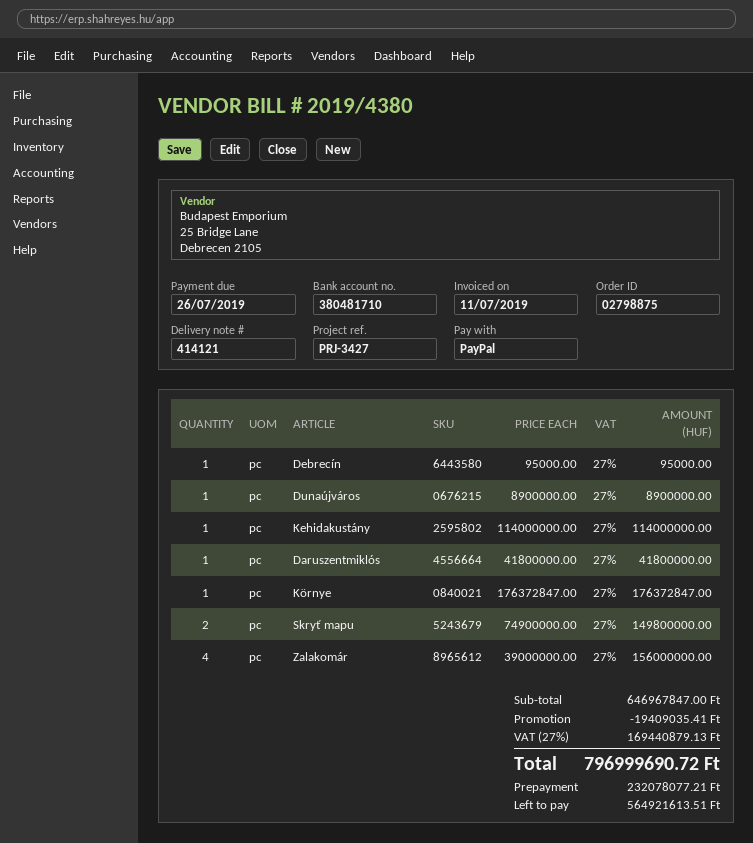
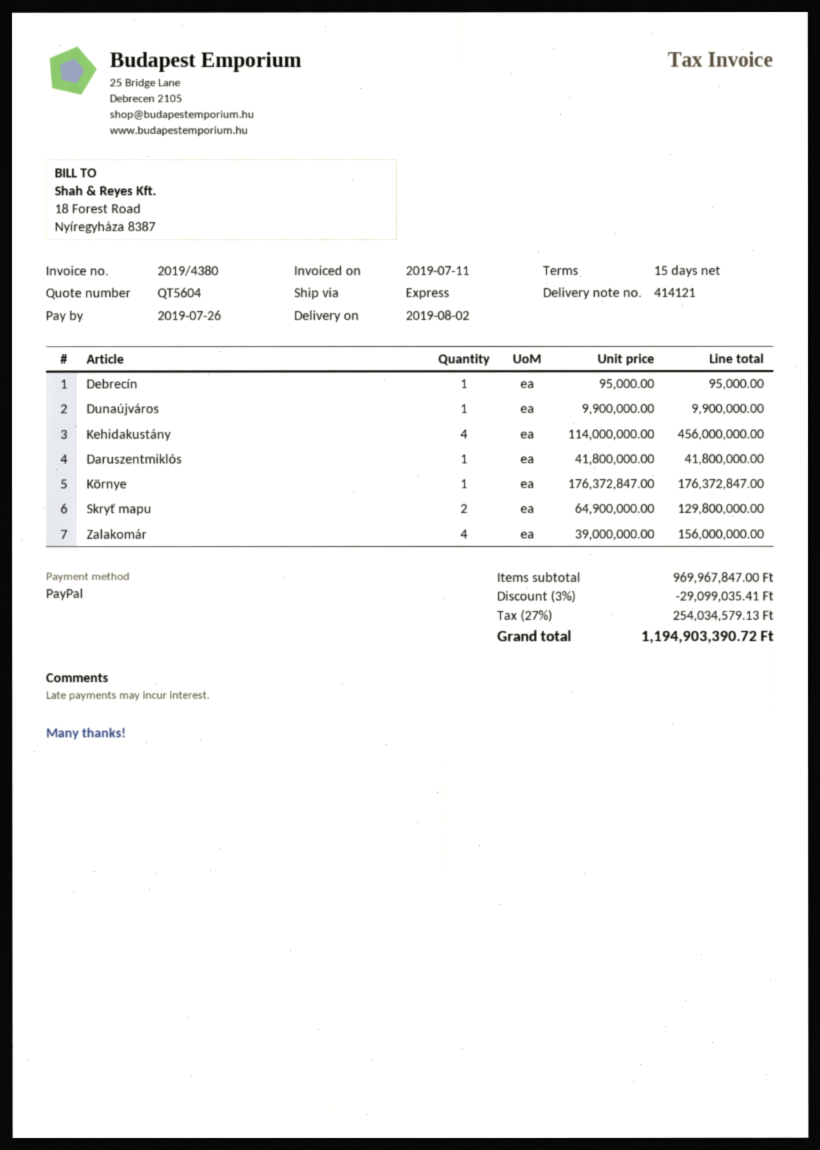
Dunaújváros: 1 x 8900000.00 = 8900000.00 -> 1 x 9900000.00 = 9900000.00
Kehidakustány: 1 x 114000000.00 = 114000000.00 -> 4 x 114000000.00 = 456000000.00
Skryť mapu: 2 x 74900000.00 = 149800000.00 -> 2 x 64900000.00 = 129800000.00
subtotal: 646967847.00 -> 969967847.00
discount: 19409035.41 -> 29099035.41
tax: 27% = 169440879.13 -> 27% = 254034579.13
total: 796999690.72 -> 1194903390.72

